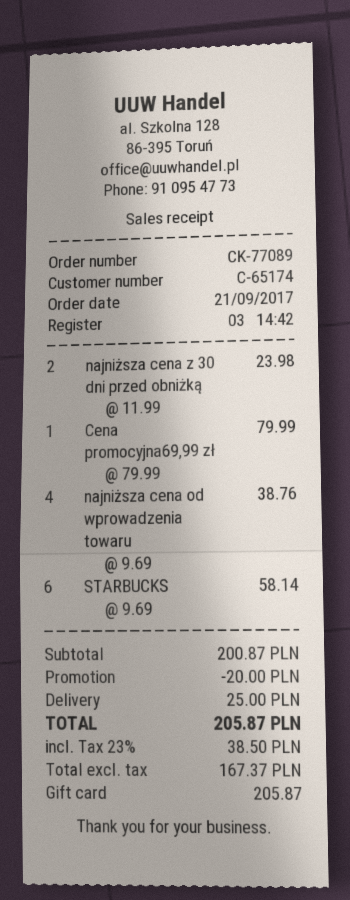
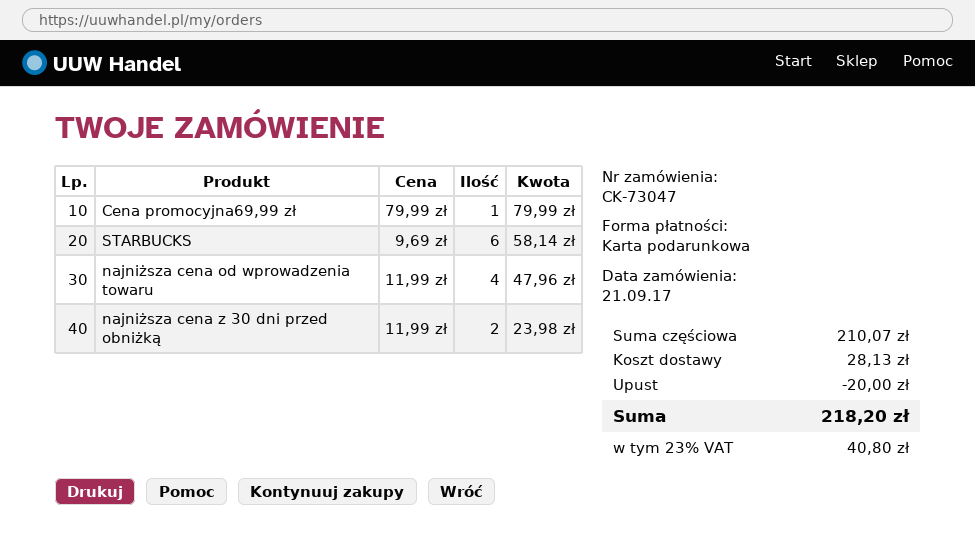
order number: CK-77089 -> CK-73047
najniższa cena od wprowadzenia towaru: 4 x 9.69 = 38.76 -> 4 x 11.99 = 47.96
subtotal: 200.87 -> 210.07
shipping: 25.00 -> 28.13
tax: 23% = 38.50 -> 23% = 40.80
total: 205.87 -> 218.20

